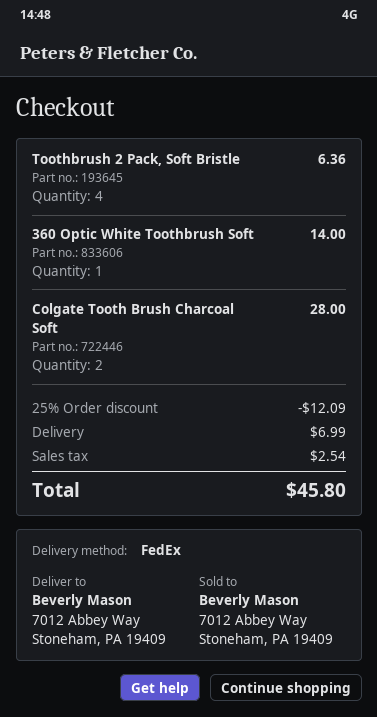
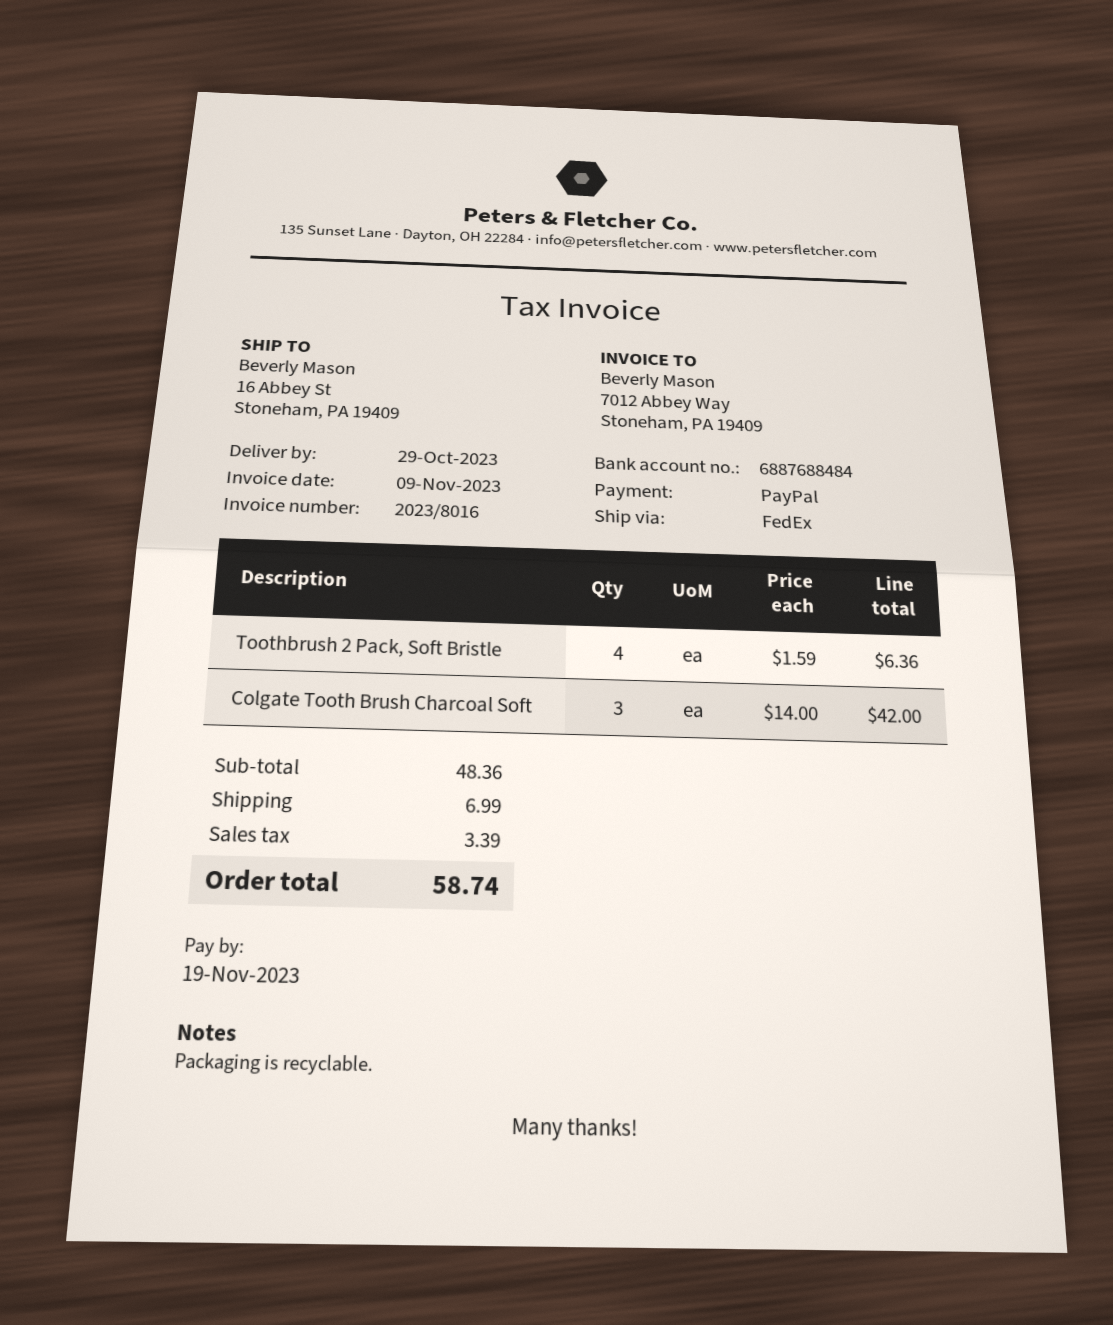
ship to: 7012 Abbey Way, Stoneham, PA 19409 -> 16 Abbey St, Stoneham, PA 19409
360 Optic White Toothbrush Soft: 1 for 14.00 -> none
Colgate Tooth Brush Charcoal Soft: 2 for 28.00 -> 3 for 42.00
discount: 25% = 12.09 -> none
tax: 2.54 -> 3.39
total: 45.80 -> 58.74

